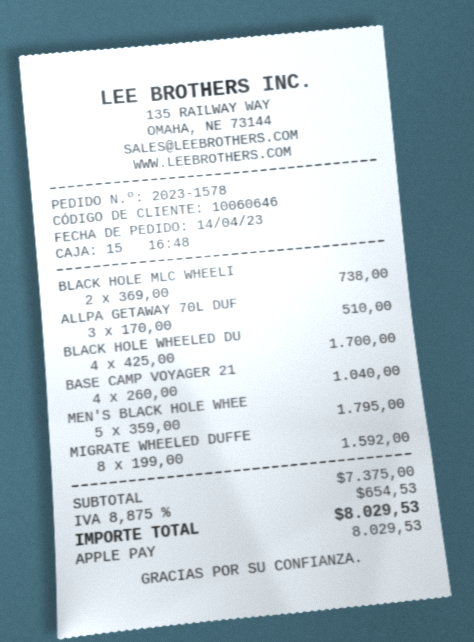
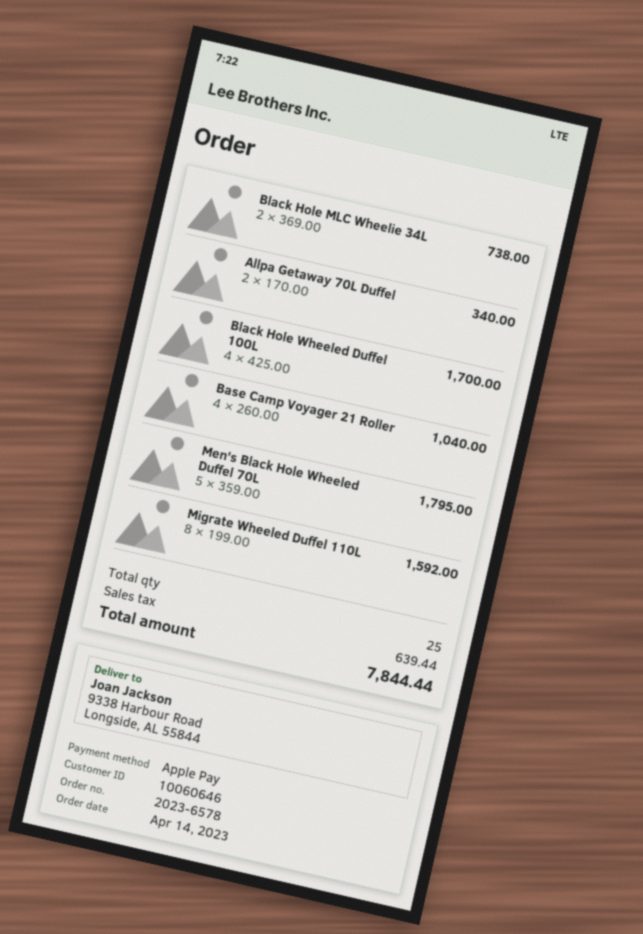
order number: 2023-1578 -> 2023-6578
ALLPA GETAWAY 70L DUF: 3 x 170.00 = 510.00 -> 2 x 170.00 = 340.00
tax: 654.53 -> 639.44
total: 8029.53 -> 7844.44

